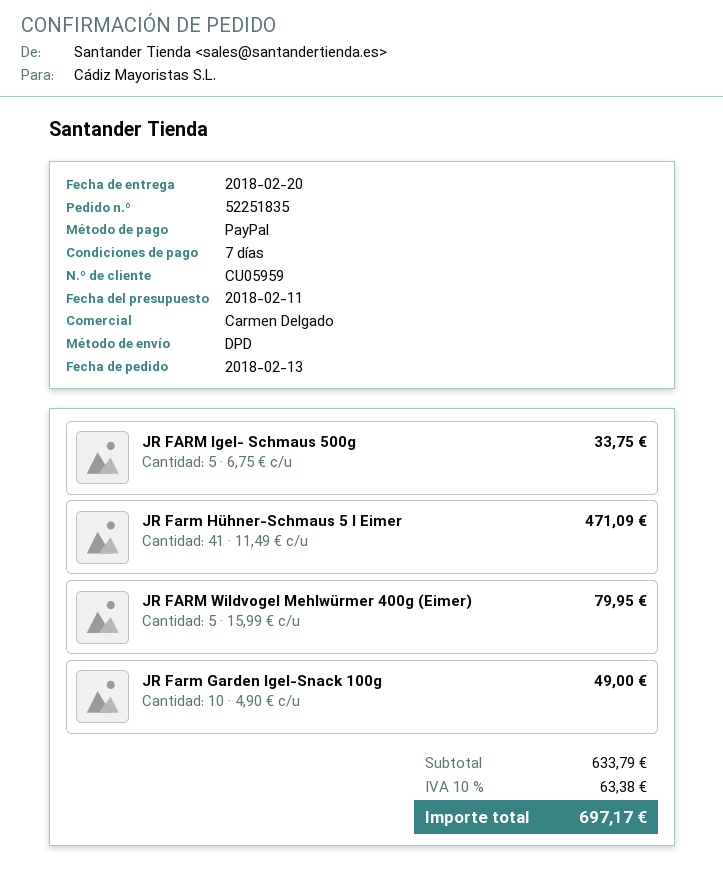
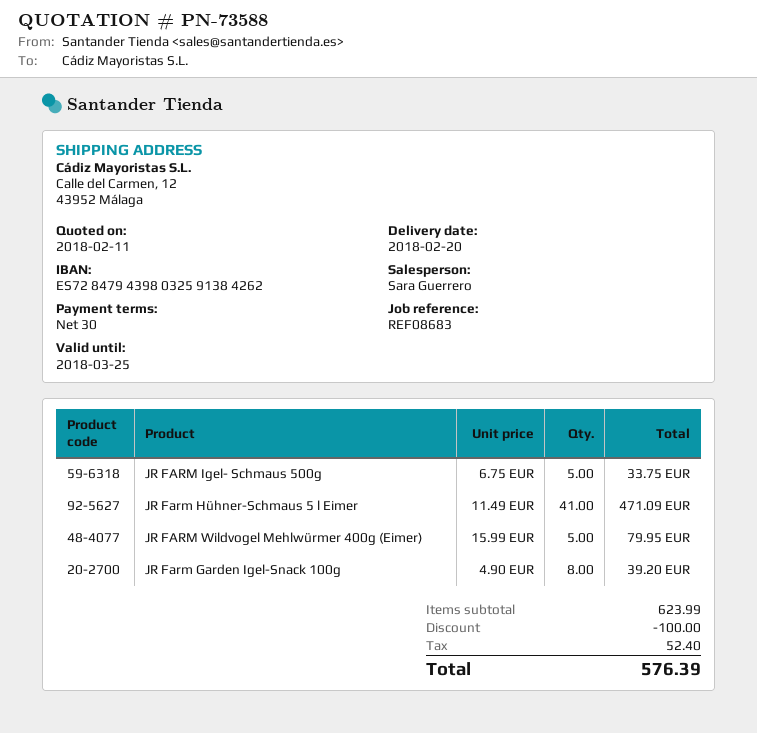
payment terms: 7 days -> 30 days
sales rep: Carmen Delgado -> Sara Guerrero
JR Farm Garden Igel-Snack 100g: 10 x 4.90 = 49.00 -> 8 x 4.90 = 39.20
subtotal: 633.79 -> 623.99
discount: none -> 100.00
tax: 63.38 -> 52.40
total: 697.17 -> 576.39

